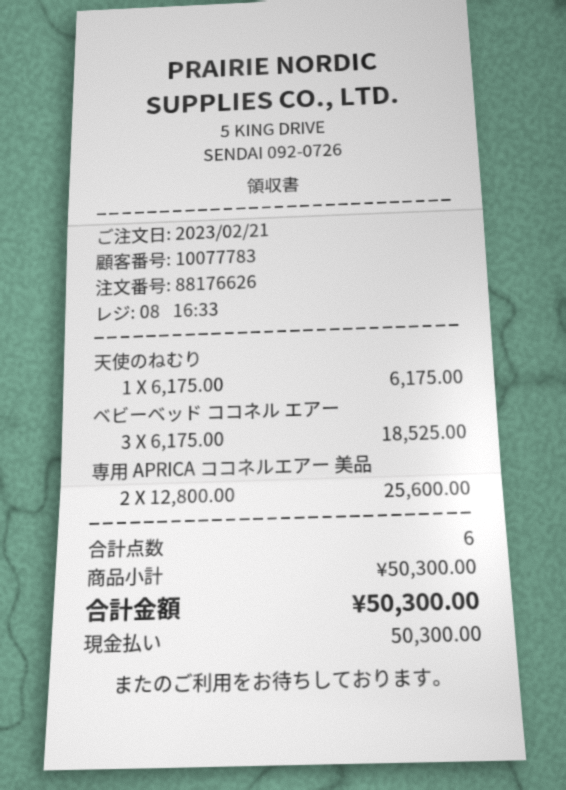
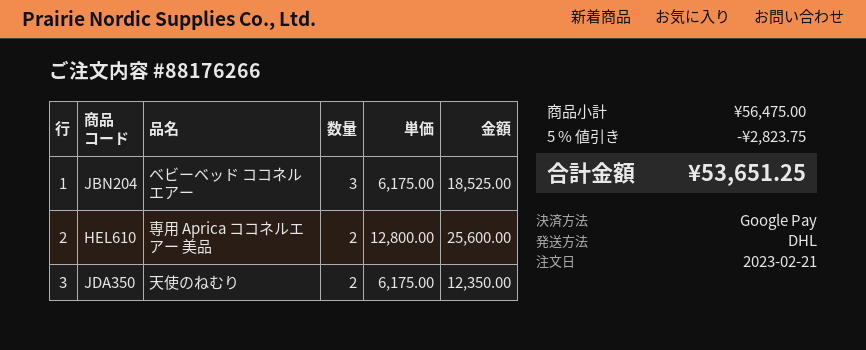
order number: 88176626 -> 88176266
payment method: cash -> Google Pay
天使のねむり: 1 x 6175.00 = 6175.00 -> 2 x 6175.00 = 12350.00
subtotal: 50300.00 -> 56475.00
discount: none -> 5% = 2823.75
total: 50300.00 -> 53651.25

